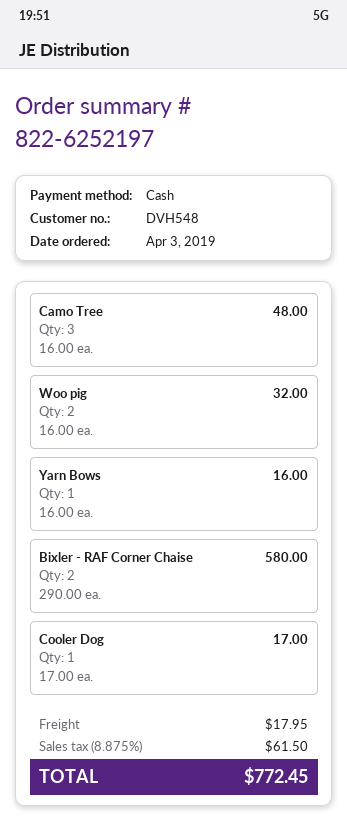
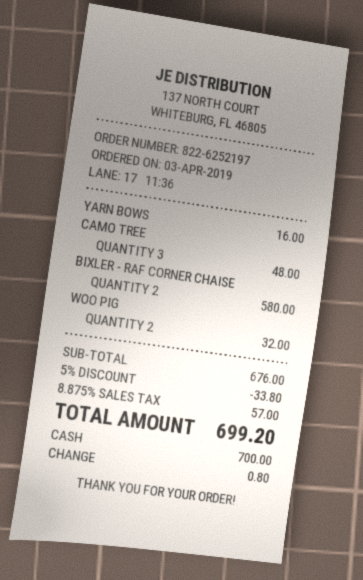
Cooler Dog: 1 for 17.00 -> none
discount: none -> 5% = 33.80
shipping: 17.95 -> none
tax: 8.875% = 61.50 -> 8.875% = 57.00
total: 772.45 -> 699.20

